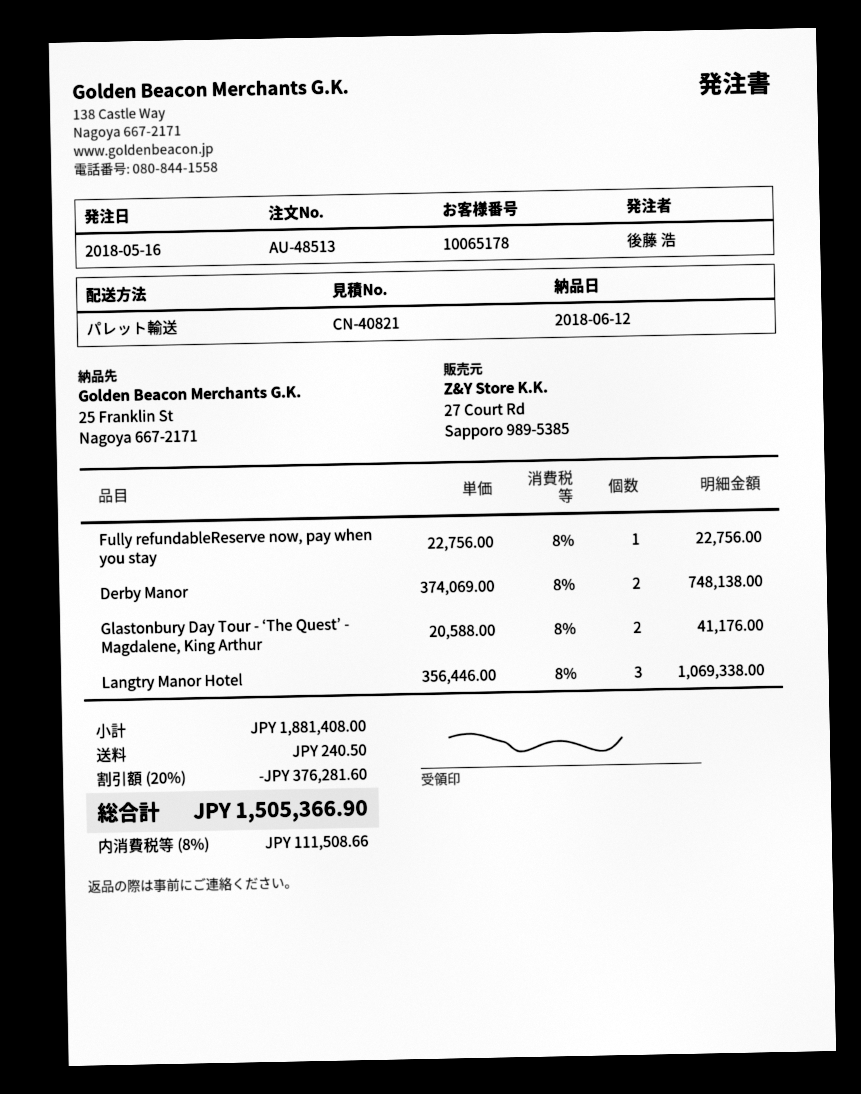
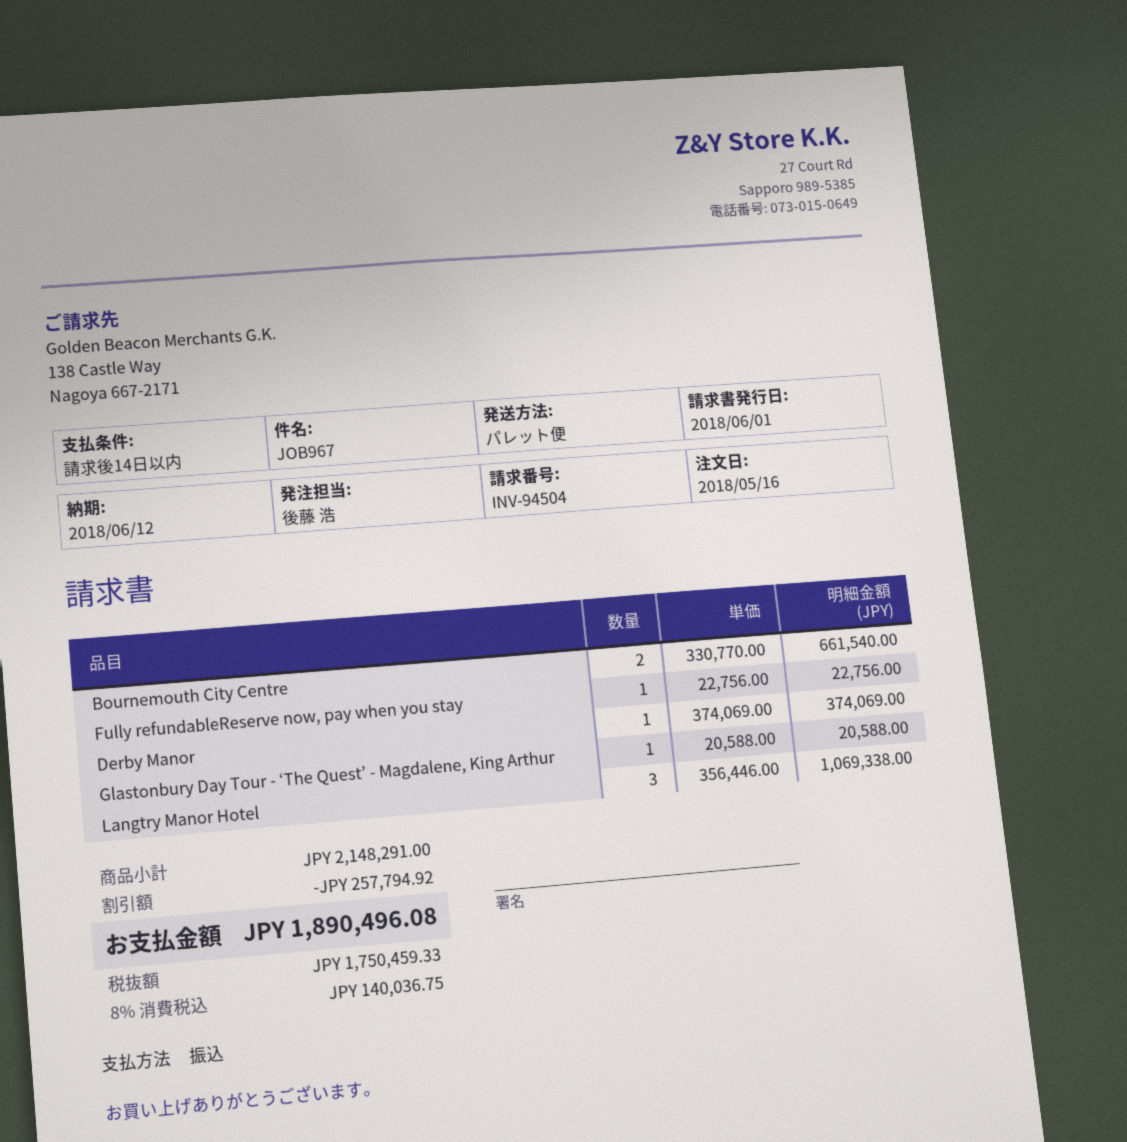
Derby Manor: 2 x 374069.00 = 748138.00 -> 1 x 374069.00 = 374069.00
Glastonbury Day Tour - ‘The Quest’ - Magdalene, King Arthur: 2 x 20588.00 = 41176.00 -> 1 x 20588.00 = 20588.00
Bournemouth City Centre: none -> 2 x 330770.00 = 661540.00
subtotal: 1881408.00 -> 2148291.00
discount: 376281.60 -> 257794.92
shipping: 240.50 -> none
tax: 8% = 111508.66 -> 8% = 140036.75
total: 1505366.90 -> 1890496.08

